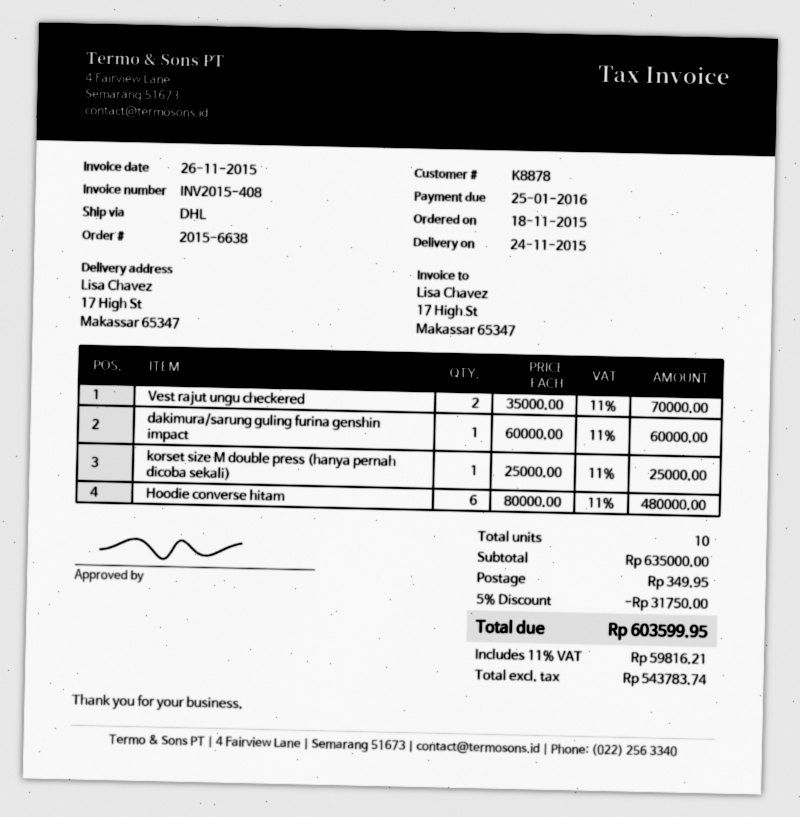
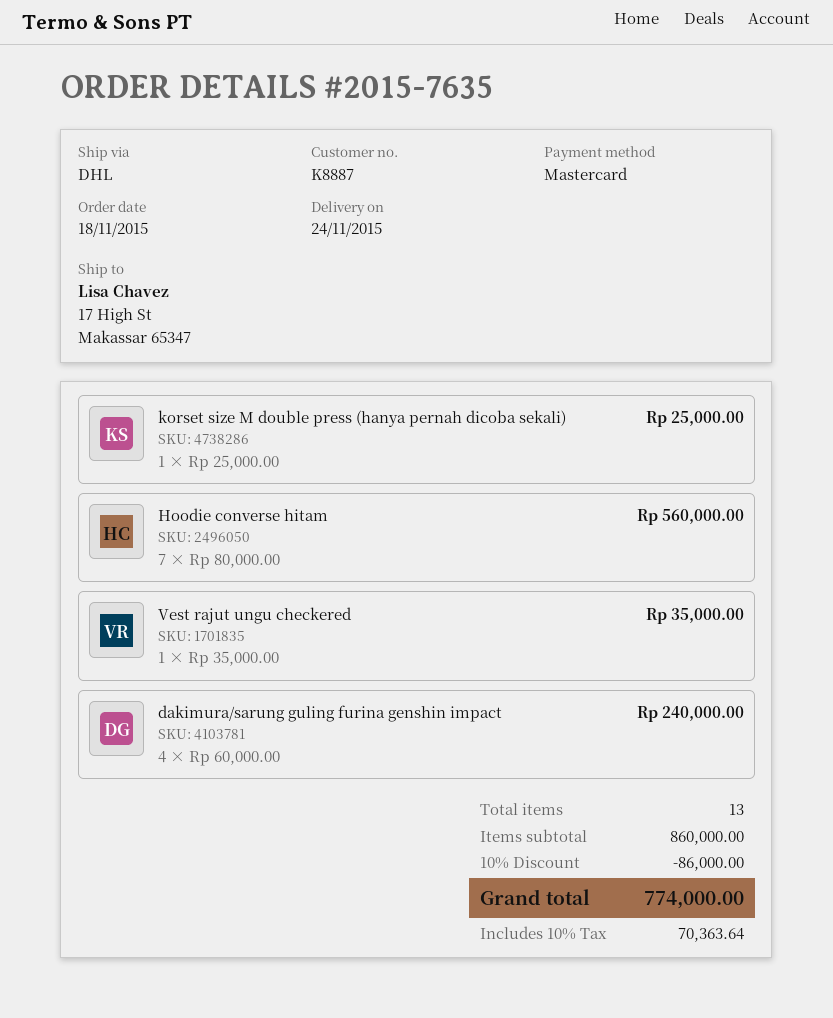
order number: 2015-6638 -> 2015-7635
customer number: K8878 -> K8887
Vest rajut ungu checkered: 2 x 35000.00 = 70000.00 -> 1 x 35000.00 = 35000.00
dakimura/sarung guling furina genshin impact: 1 x 60000.00 = 60000.00 -> 4 x 60000.00 = 240000.00
Hoodie converse hitam: 6 x 80000.00 = 480000.00 -> 7 x 80000.00 = 560000.00
total quantity: 10 -> 13
subtotal: 635000.00 -> 860000.00
discount: 5% = 31750.00 -> 10% = 86000.00
shipping: 349.95 -> none
tax: 11% = 59816.21 -> 10% = 70363.64
total: 603599.95 -> 774000.00

